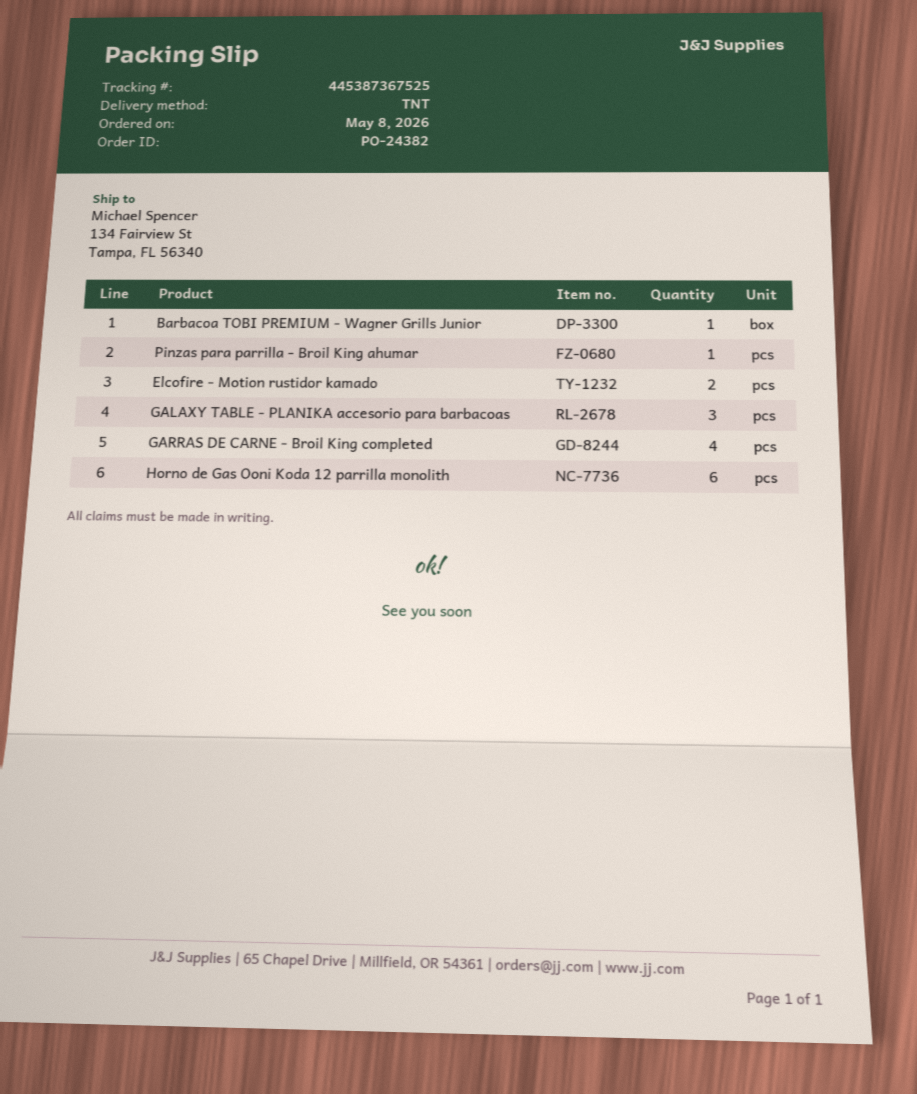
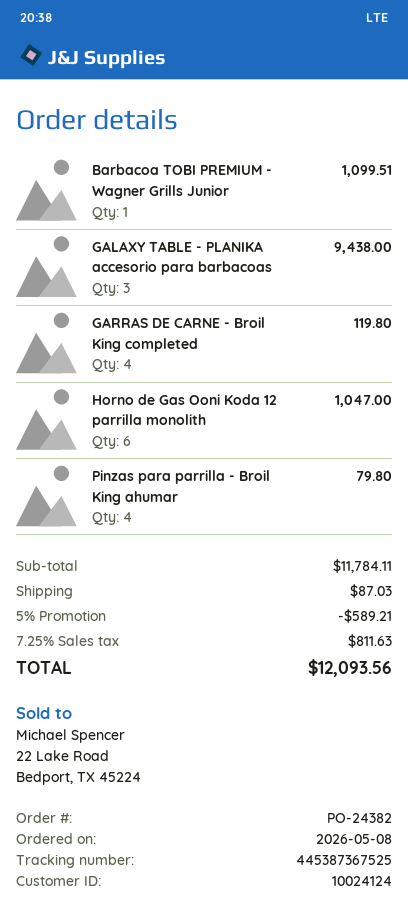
Pinzas para parrilla - Broil King ahumar: 1 -> 4
Elcofire - Motion rustidor kamado: 2 -> none

